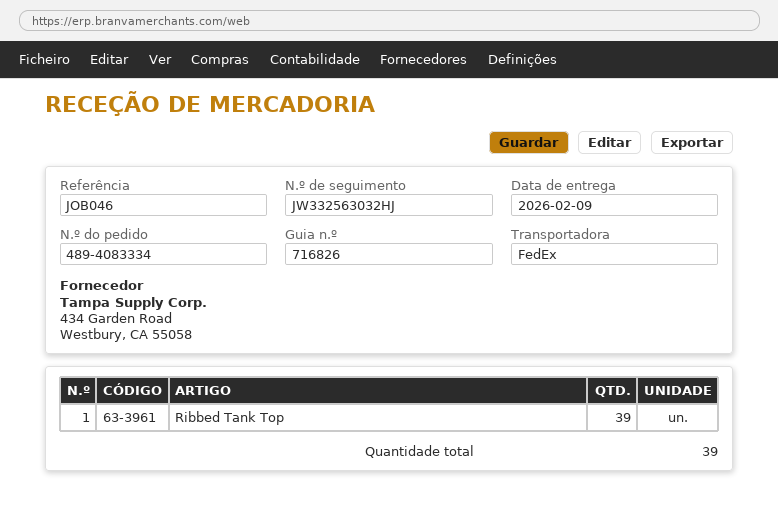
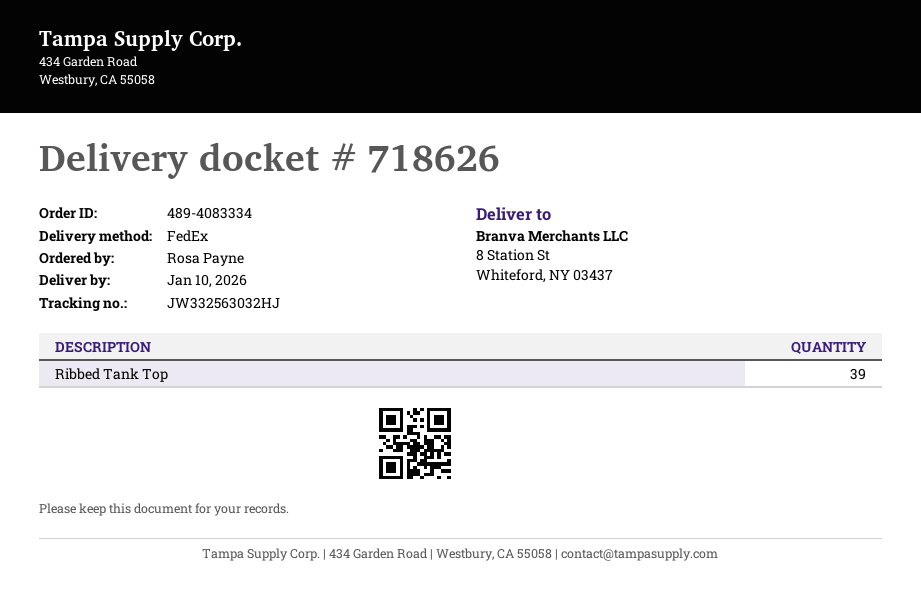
delivery note number: 716826 -> 718626
delivery date: 2026-02-09 -> 2026-01-10

